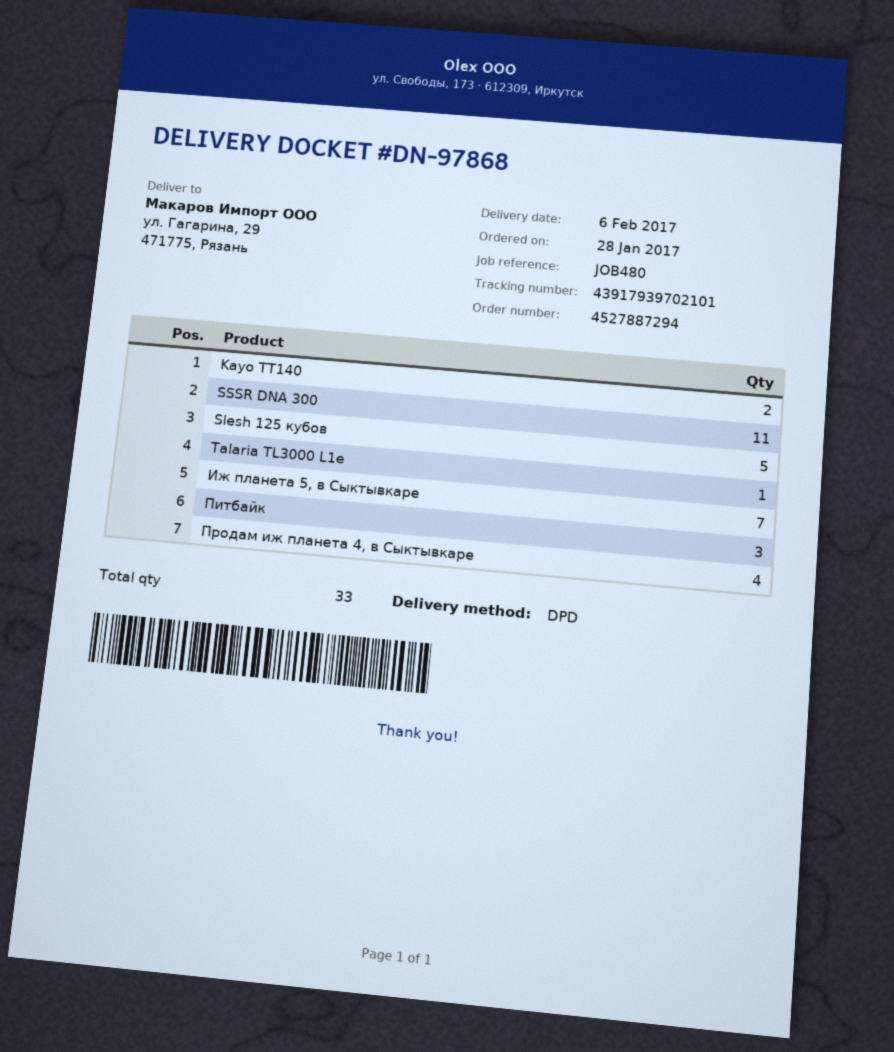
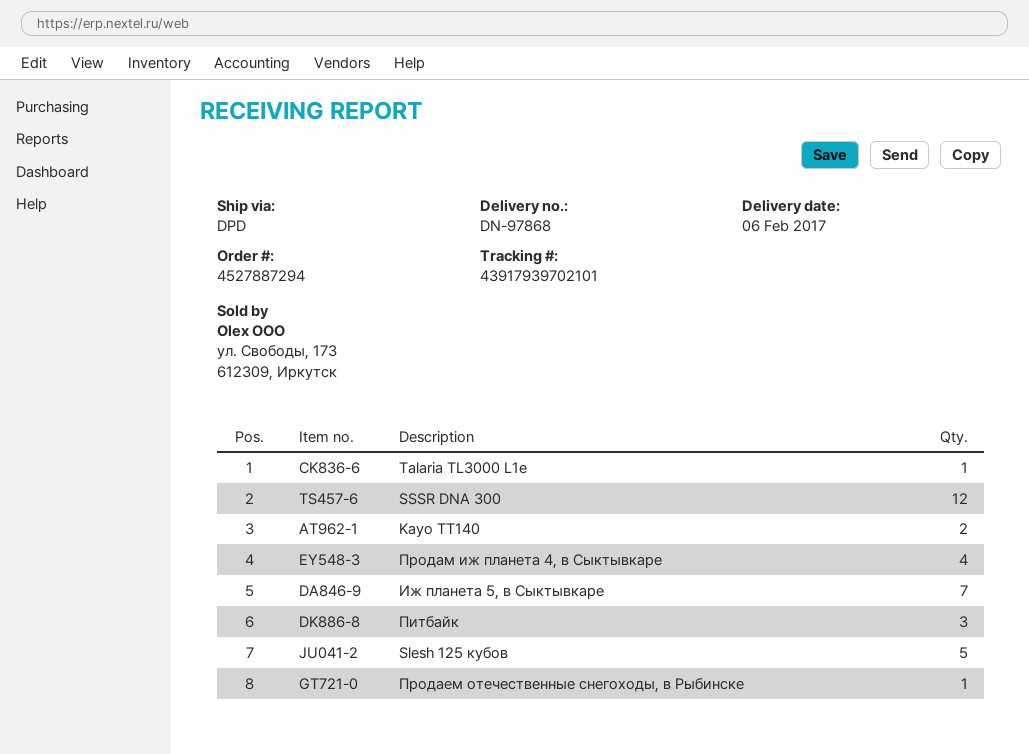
SSSR DNA 300: 11 -> 12
Продаем отечественные снегоходы, в Рыбинске: none -> 1

